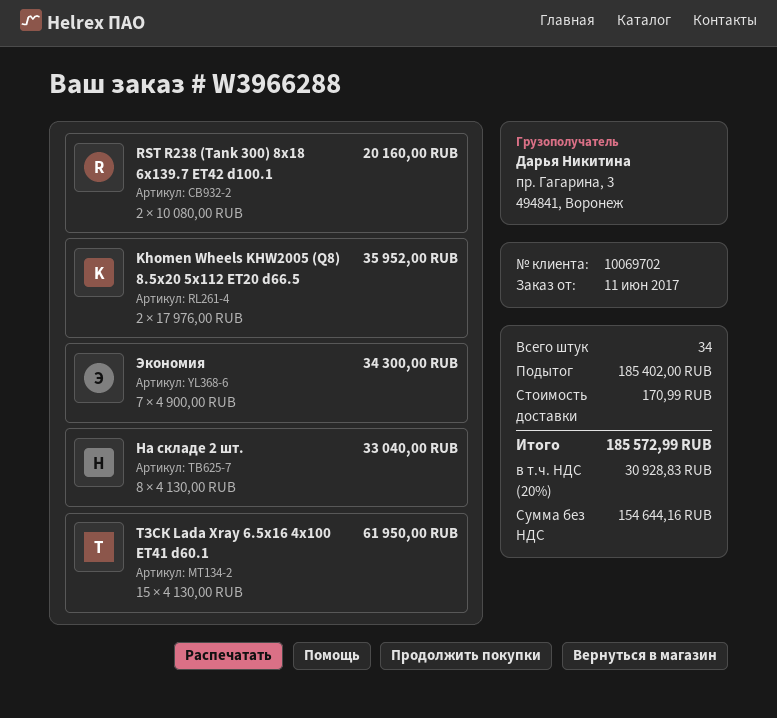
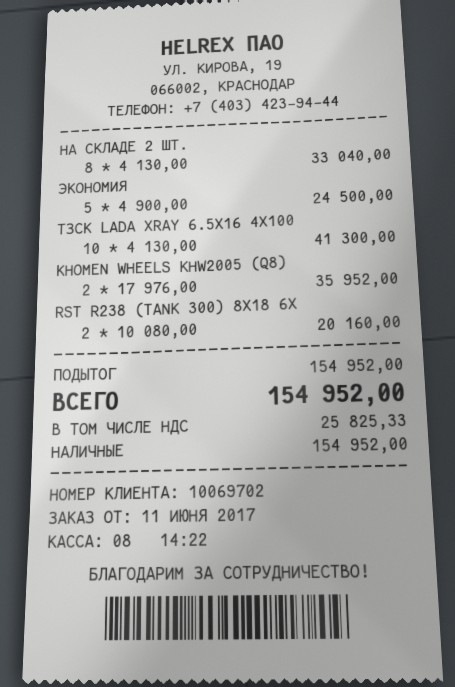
Экономия: 7 x 4900.00 = 34300.00 -> 5 x 4900.00 = 24500.00
ТЗСК Lada Xray 6.5x16 4x100 ET41 d60.1: 15 x 4130.00 = 61950.00 -> 10 x 4130.00 = 41300.00
subtotal: 185402.00 -> 154952.00
shipping: 170.99 -> none
tax: 30928.83 -> 25825.33
total: 185572.99 -> 154952.00

